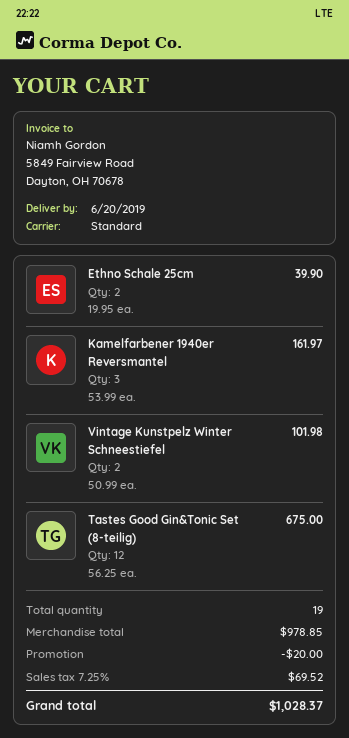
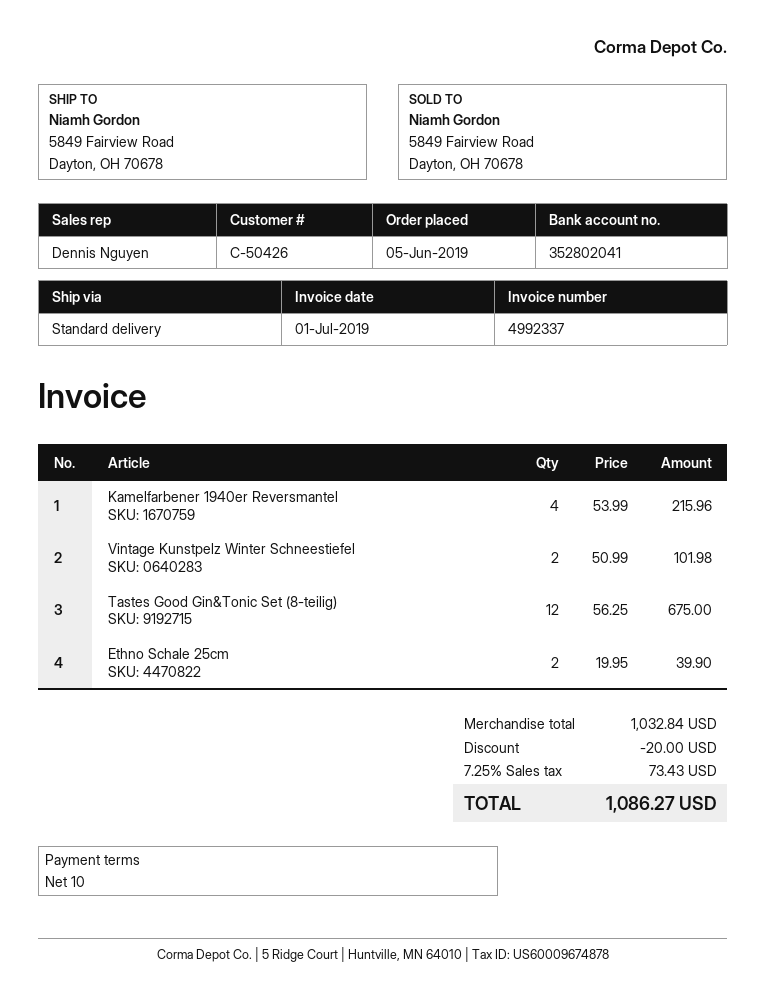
Kamelfarbener 1940er Reversmantel: 3 x 53.99 = 161.97 -> 4 x 53.99 = 215.96
subtotal: 978.85 -> 1032.84
tax: 7.25% = 69.52 -> 7.25% = 73.43
total: 1028.37 -> 1086.27

